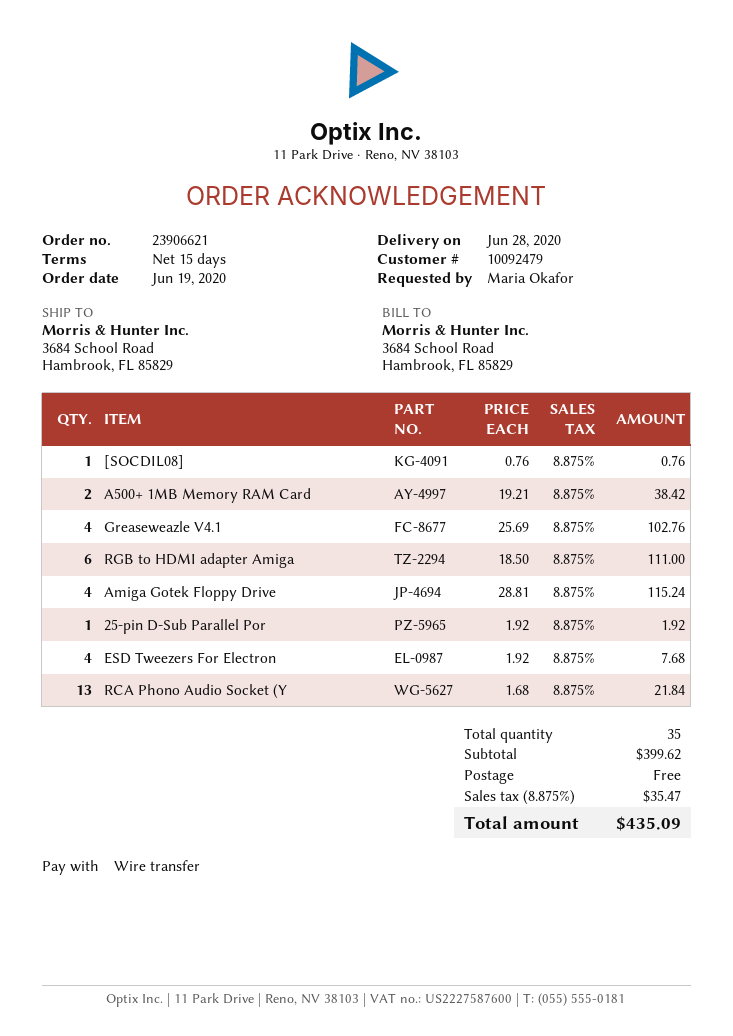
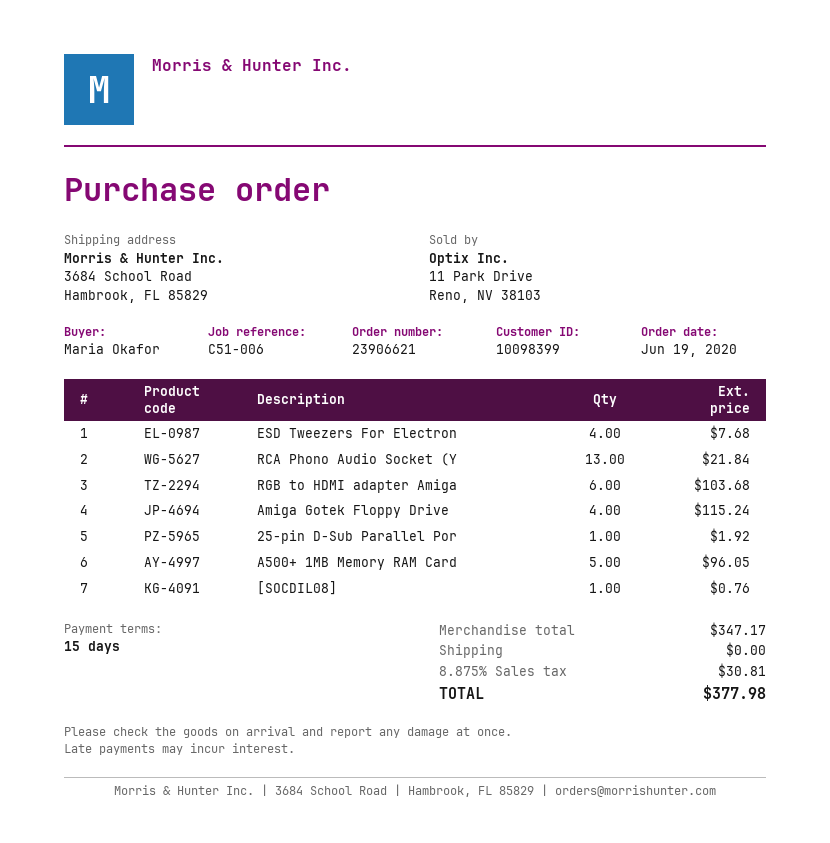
customer number: 10092479 -> 10098399
A500+ 1MB Memory RAM Card: 2 for 38.42 -> 5 for 96.05
Greaseweazle V4.1: 4 for 102.76 -> none
RGB to HDMI adapter Amiga: 6 for 111.00 -> 6 for 103.68
subtotal: 399.62 -> 347.17
tax: 8.875% = 35.47 -> 8.875% = 30.81
total: 435.09 -> 377.98

